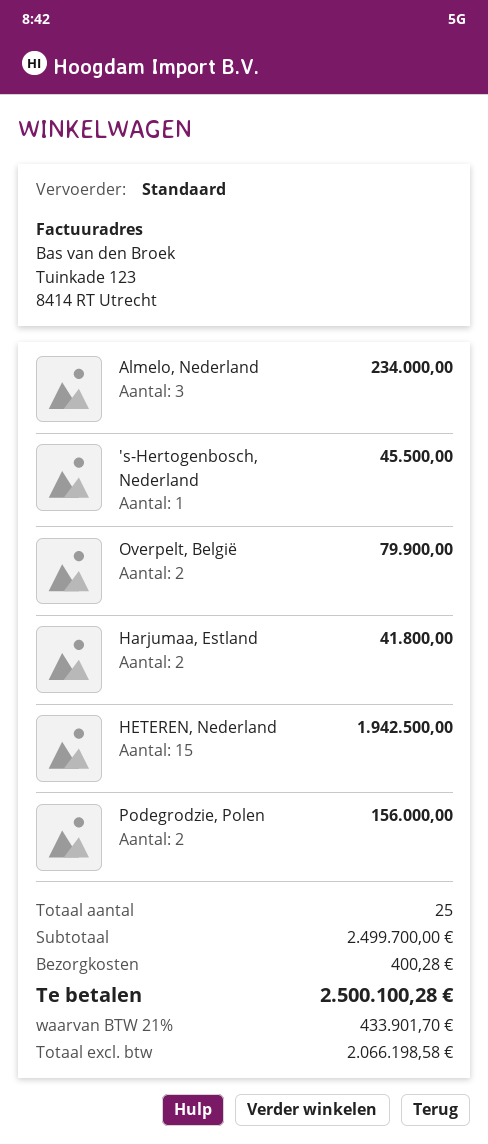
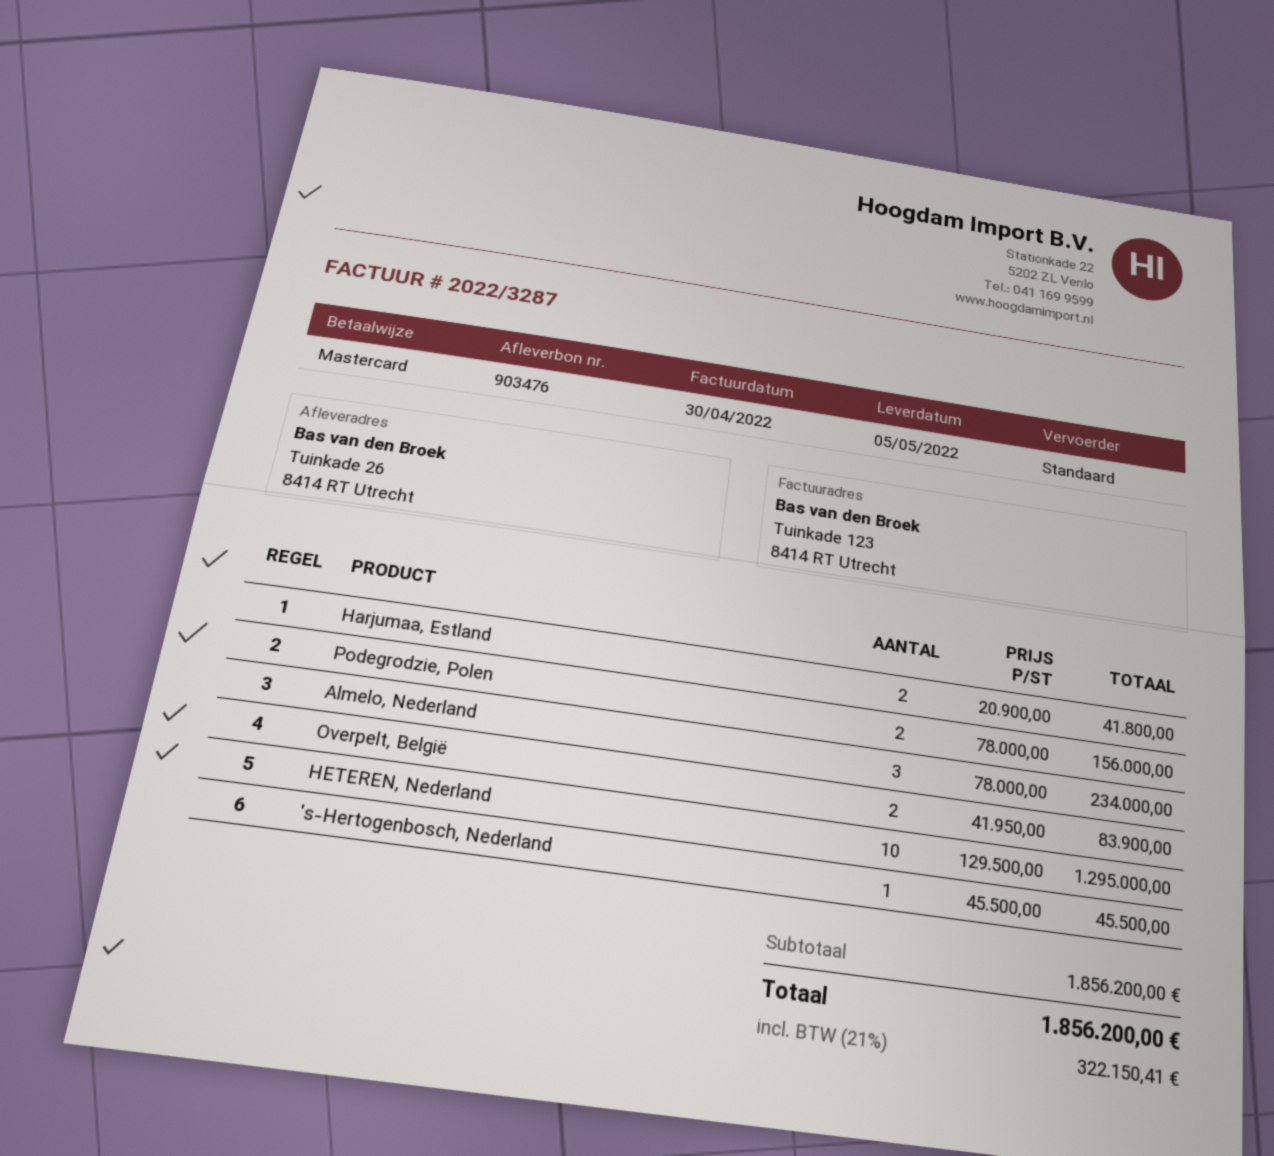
Overpelt, België: 2 for 79900.00 -> 2 for 83900.00
HETEREN, Nederland: 15 for 1942500.00 -> 10 for 1295000.00
subtotal: 2499700.00 -> 1856200.00
shipping: 400.28 -> none
tax: 21% = 433901.70 -> 21% = 322150.41
total: 2500100.28 -> 1856200.00

